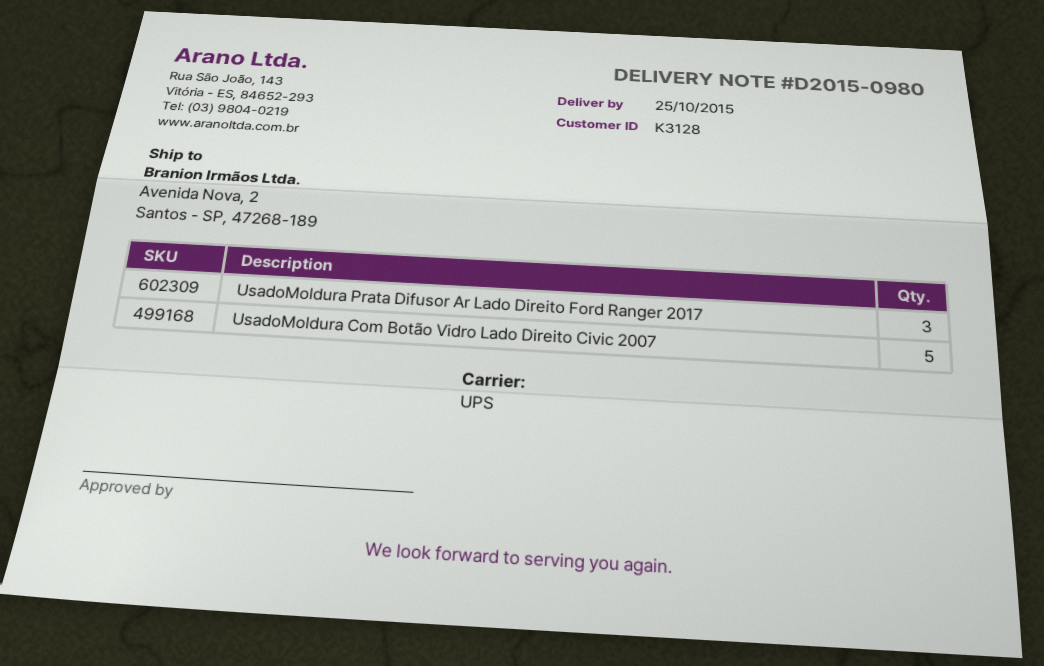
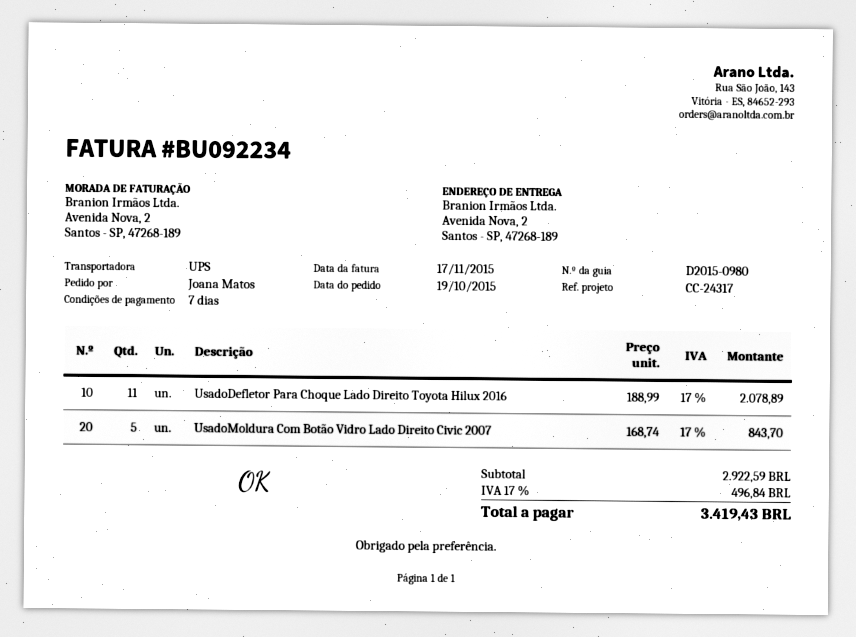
UsadoMoldura Prata Difusor Ar Lado Direito Ford Ranger 2017: 3 -> none
UsadoDefletor Para Choque Lado Direito Toyota Hilux 2016: none -> 11

